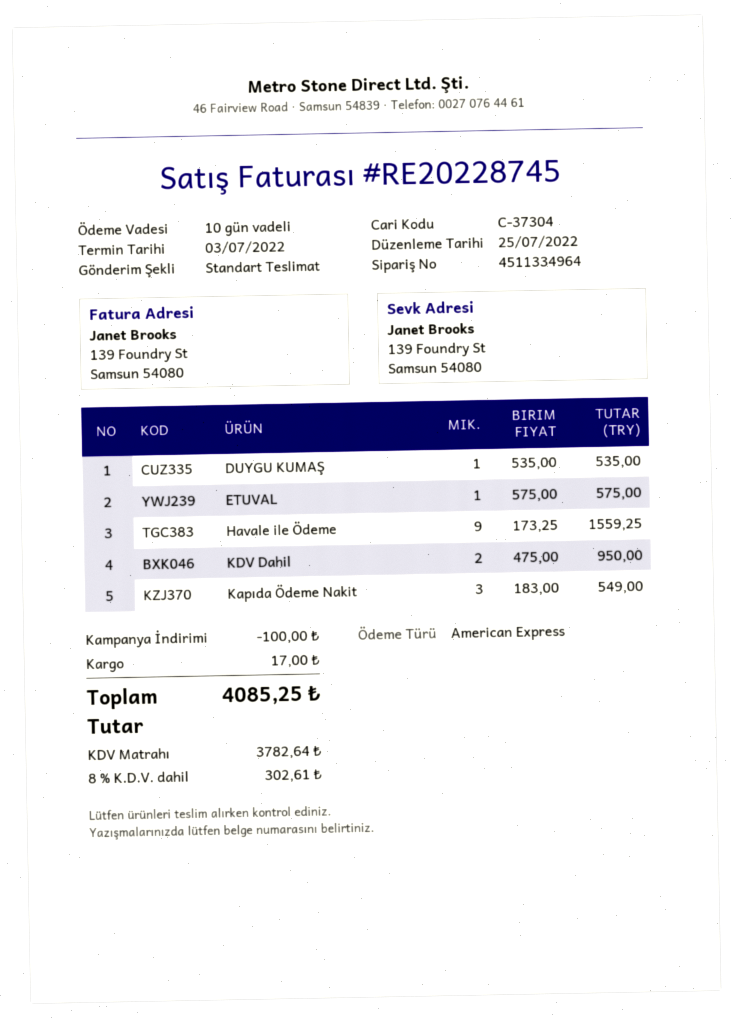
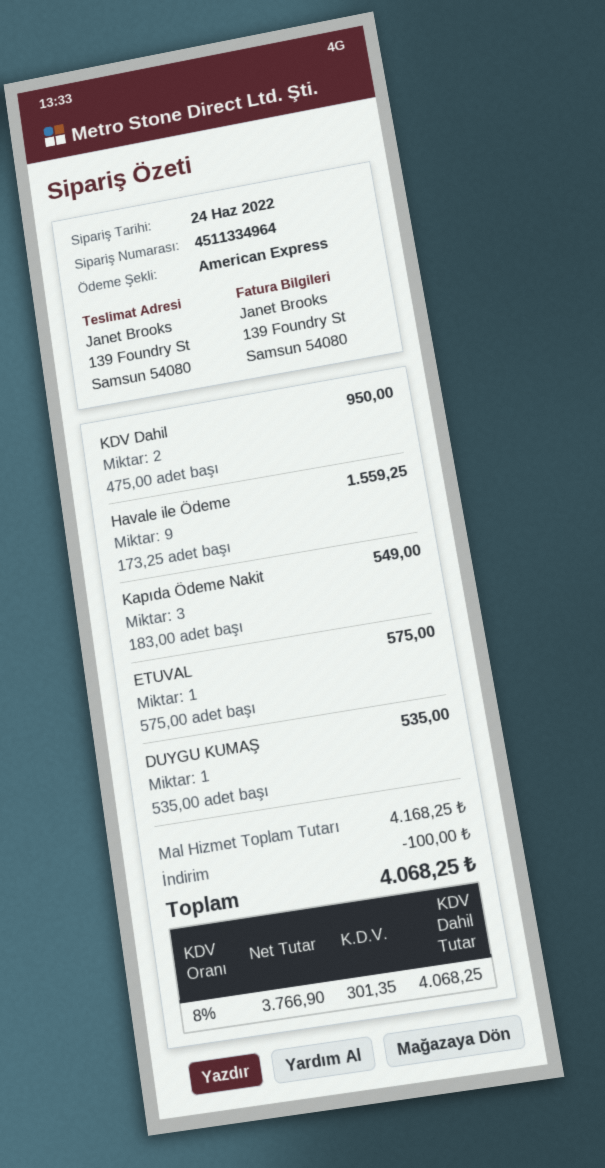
shipping: 17.00 -> none
net: 3782.64 -> 3766.90
tax: 8% = 302.61 -> 8% = 301.35
total: 4085.25 -> 4068.25

